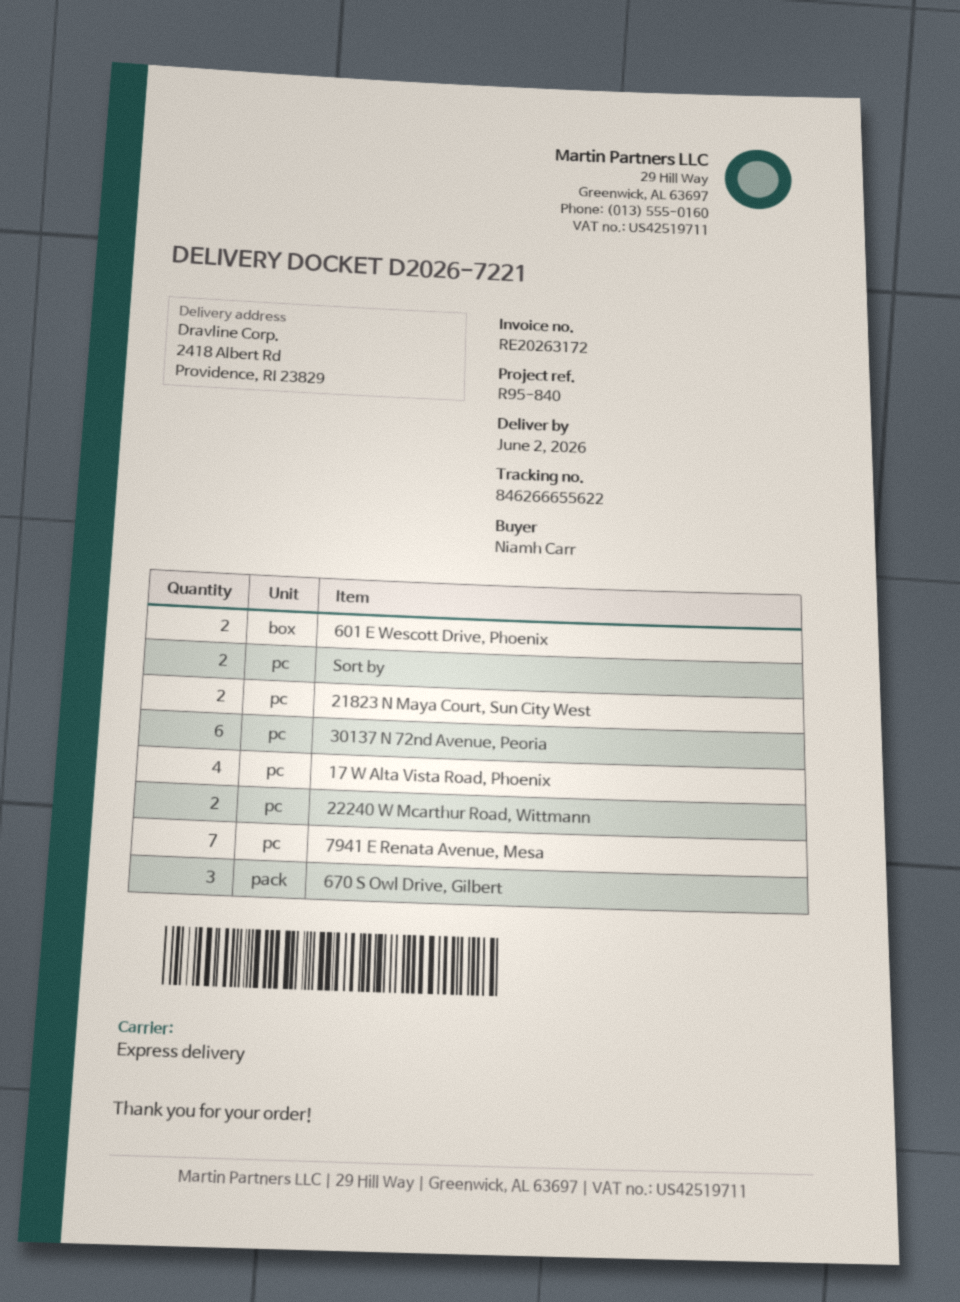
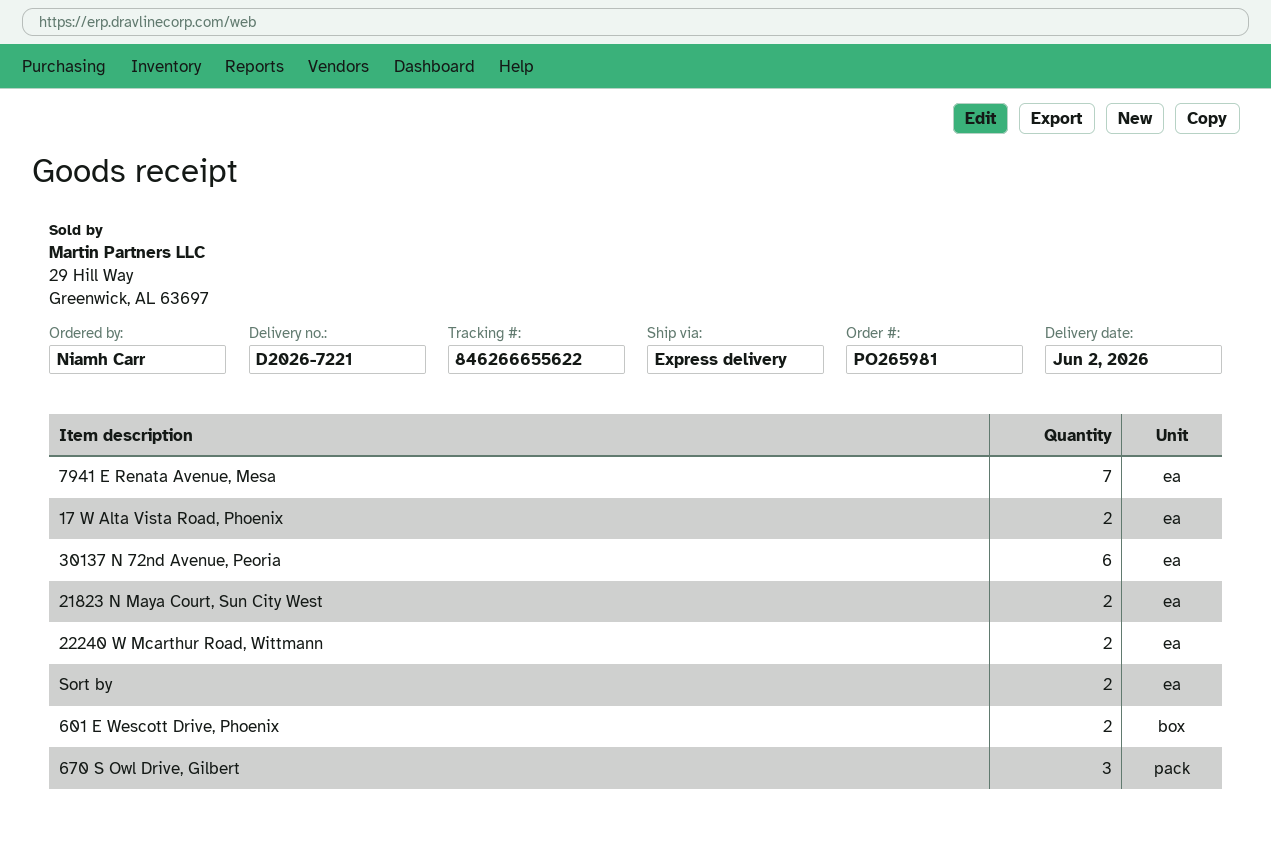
17 W Alta Vista Road, Phoenix: 4 -> 2

